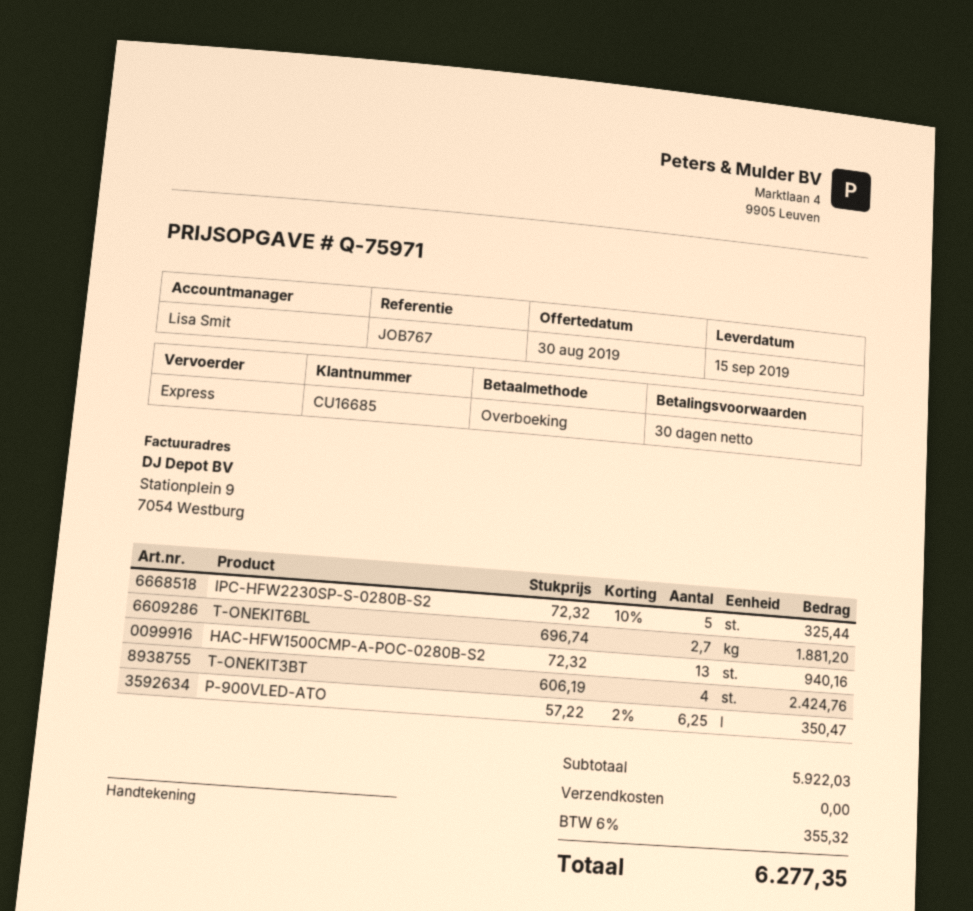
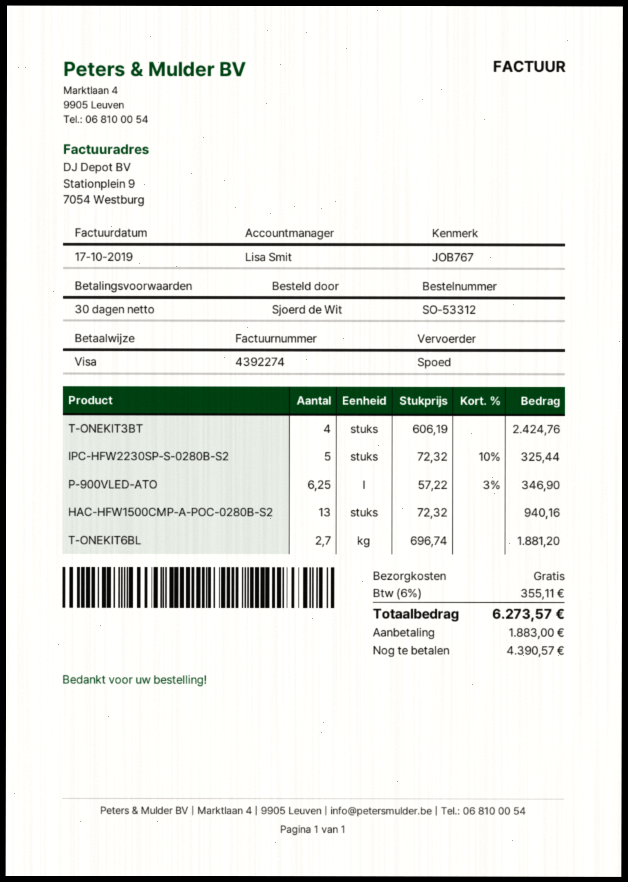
payment method: bank transfer -> Visa
P-900VLED-ATO: 6.25 x 57.22 - 2% = 350.47 -> 6.25 x 57.22 - 3% = 346.90
tax: 6% = 355.32 -> 6% = 355.11
total: 6277.35 -> 6273.57

